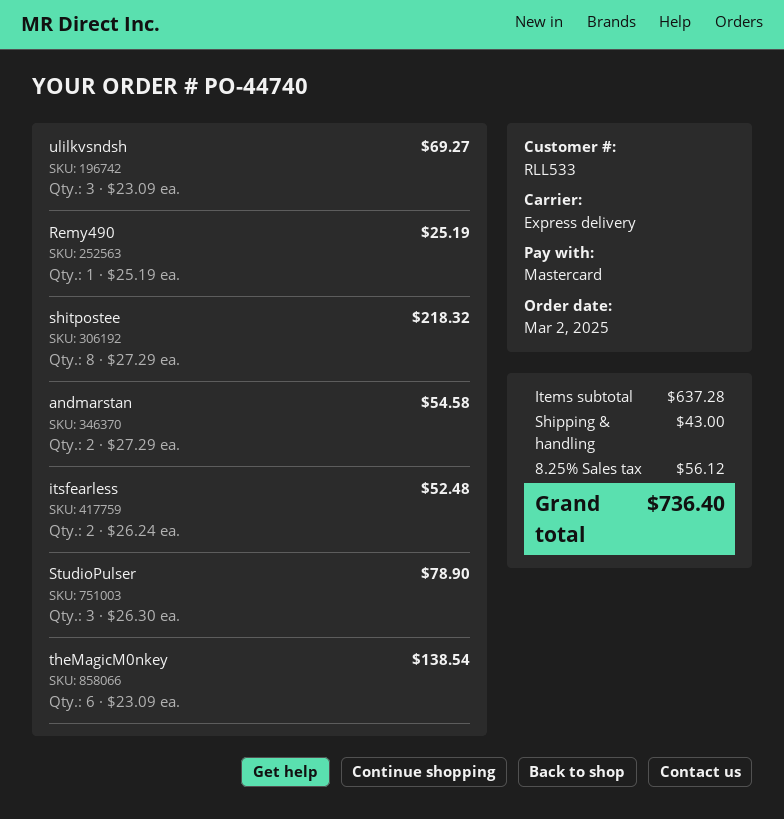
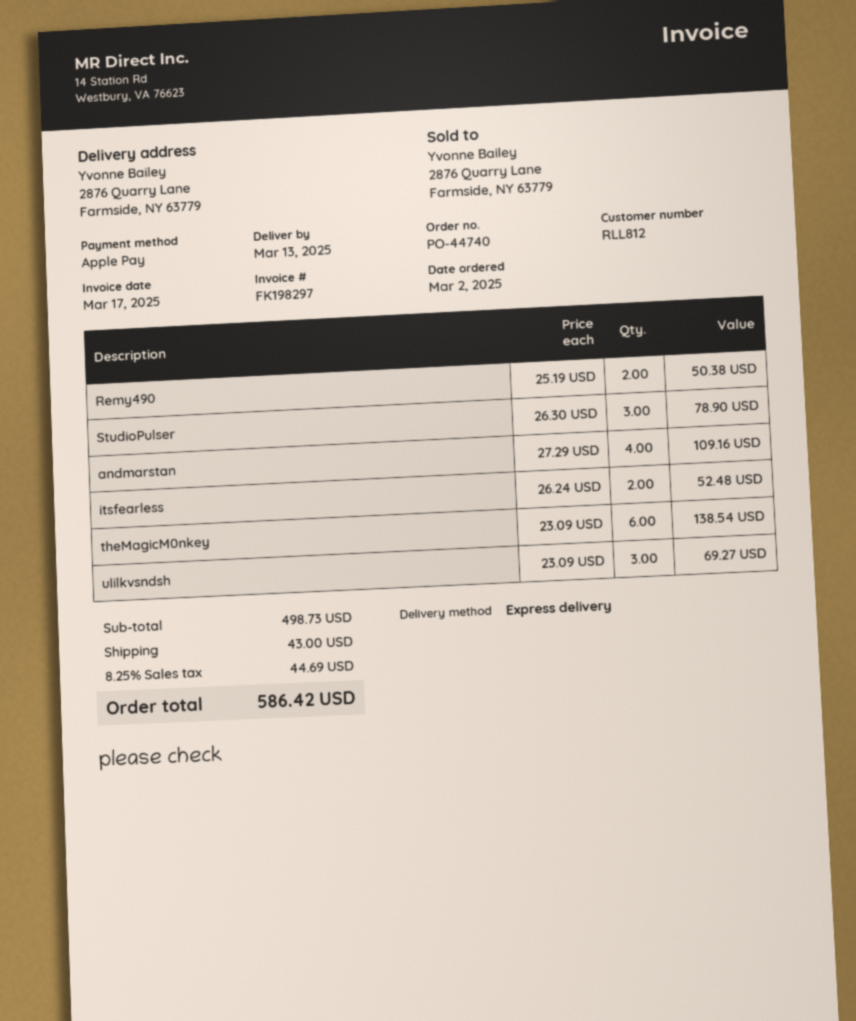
customer number: RLL533 -> RLL812
payment method: Mastercard -> Apple Pay
Remy490: 1 x 25.19 = 25.19 -> 2 x 25.19 = 50.38
shitpostee: 8 x 27.29 = 218.32 -> none
andmarstan: 2 x 27.29 = 54.58 -> 4 x 27.29 = 109.16
subtotal: 637.28 -> 498.73
tax: 8.25% = 56.12 -> 8.25% = 44.69
total: 736.40 -> 586.42

